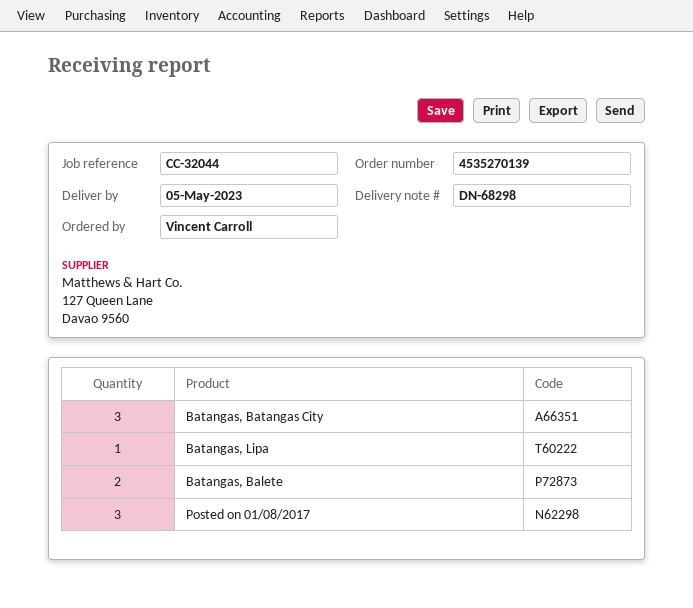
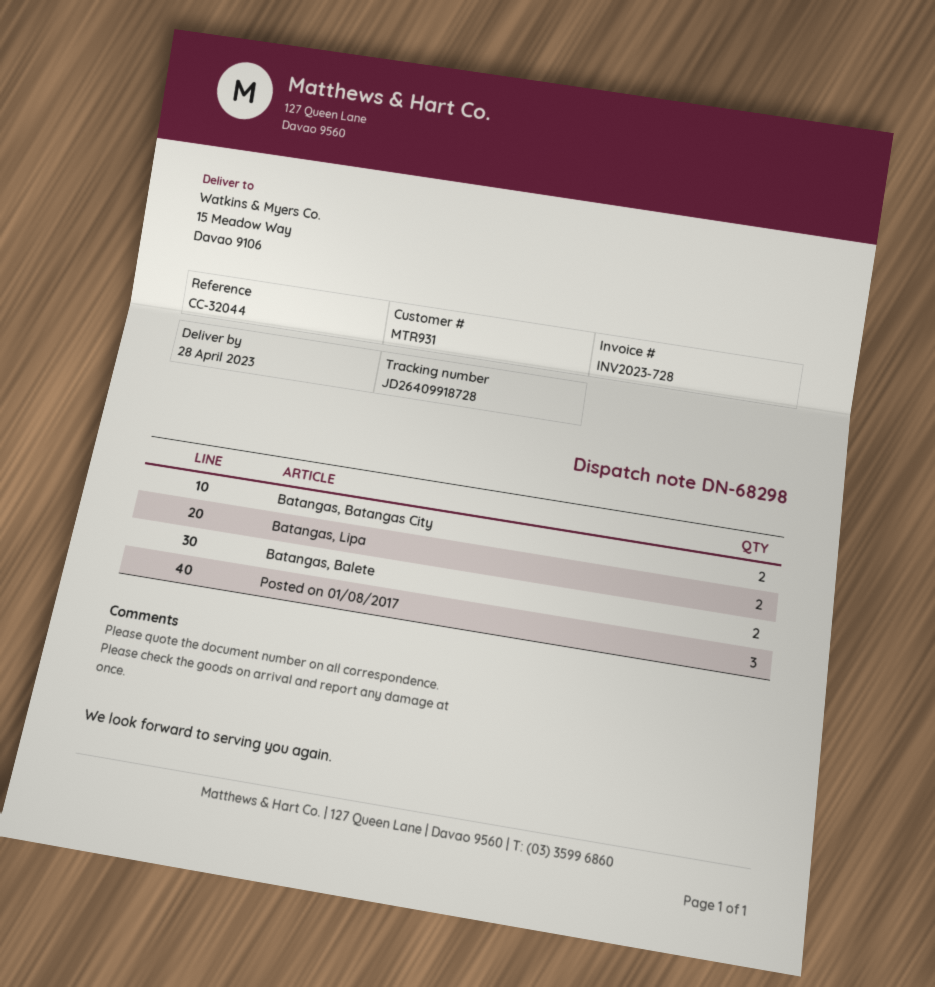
delivery date: 2023-05-05 -> 2023-04-28
Batangas, Batangas City: 3 -> 2
Batangas, Lipa: 1 -> 2

